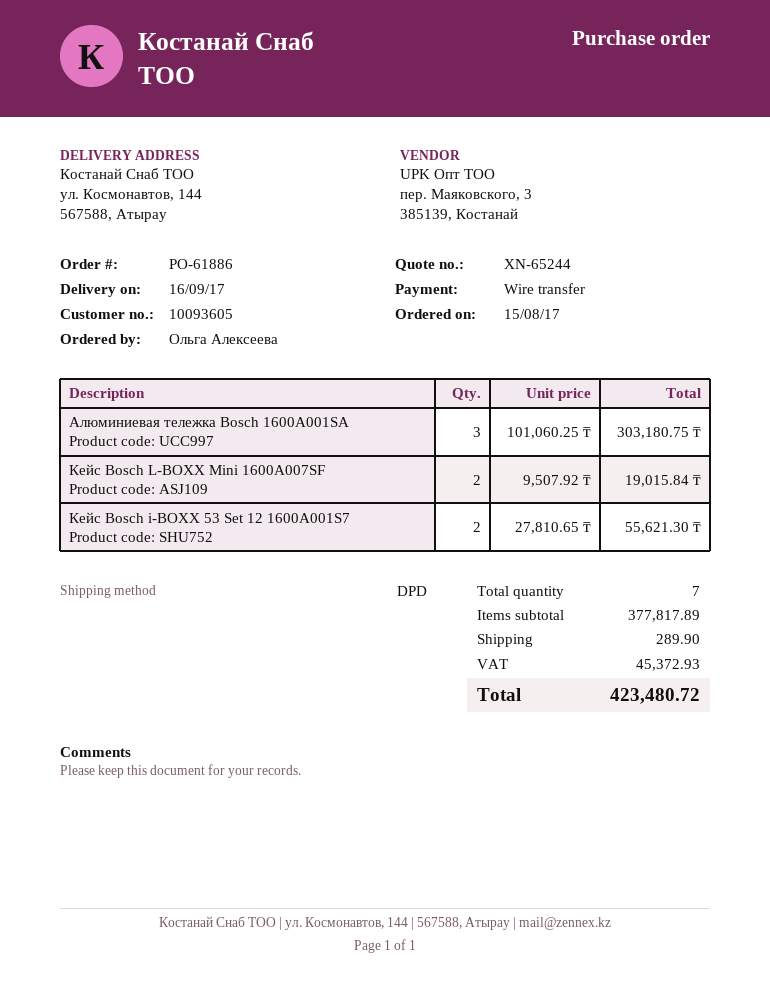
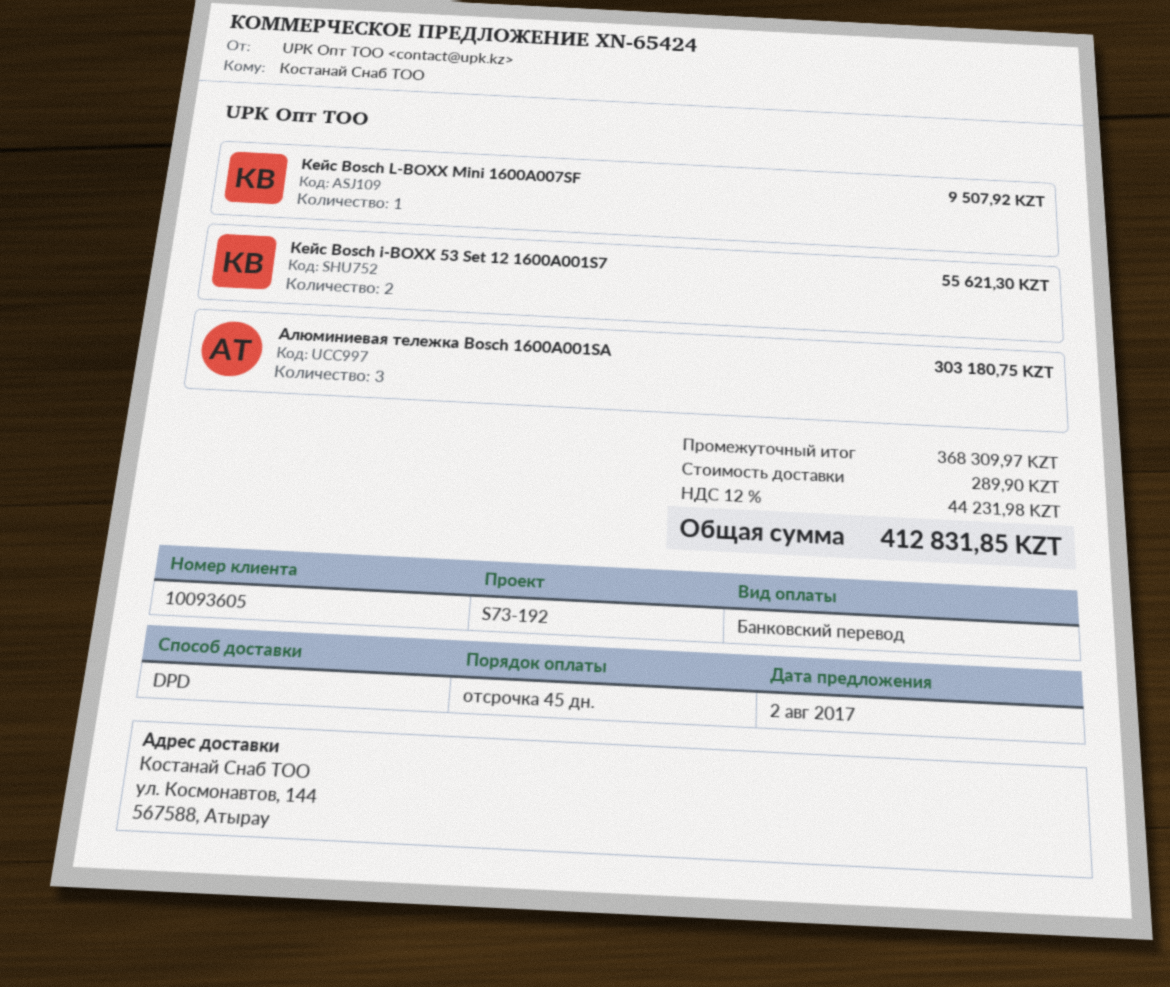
quote number: XN-65244 -> XN-65424
Кейс Bosch L-BOXX Mini 1600A007SF: 2 for 19015.84 -> 1 for 9507.92
subtotal: 377817.89 -> 368309.97
tax: 45372.93 -> 44231.98
total: 423480.72 -> 412831.85

